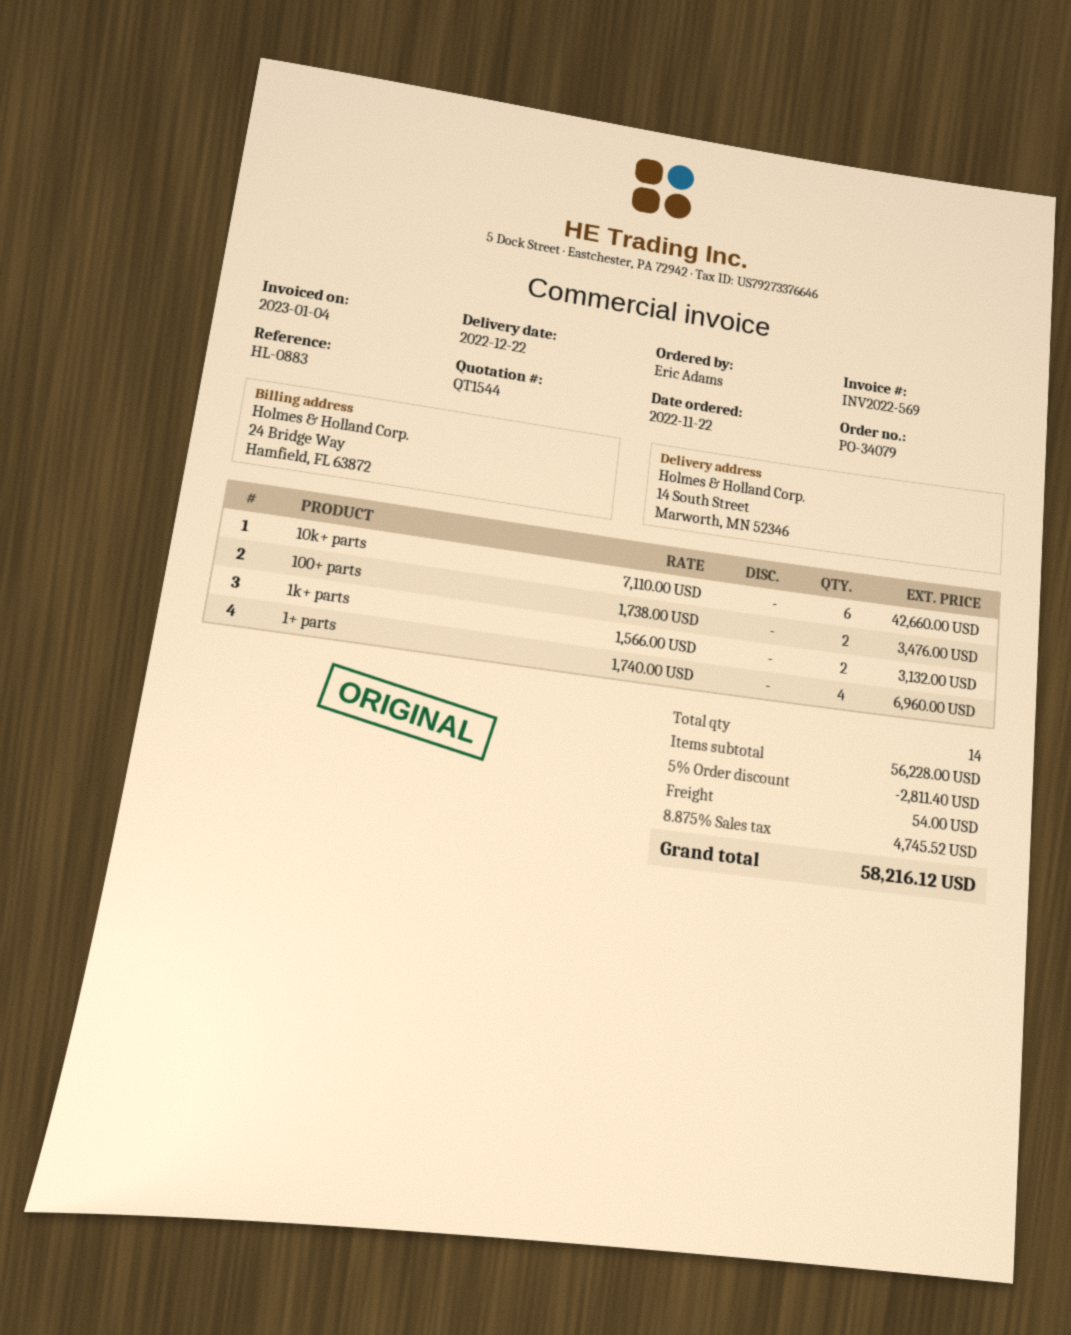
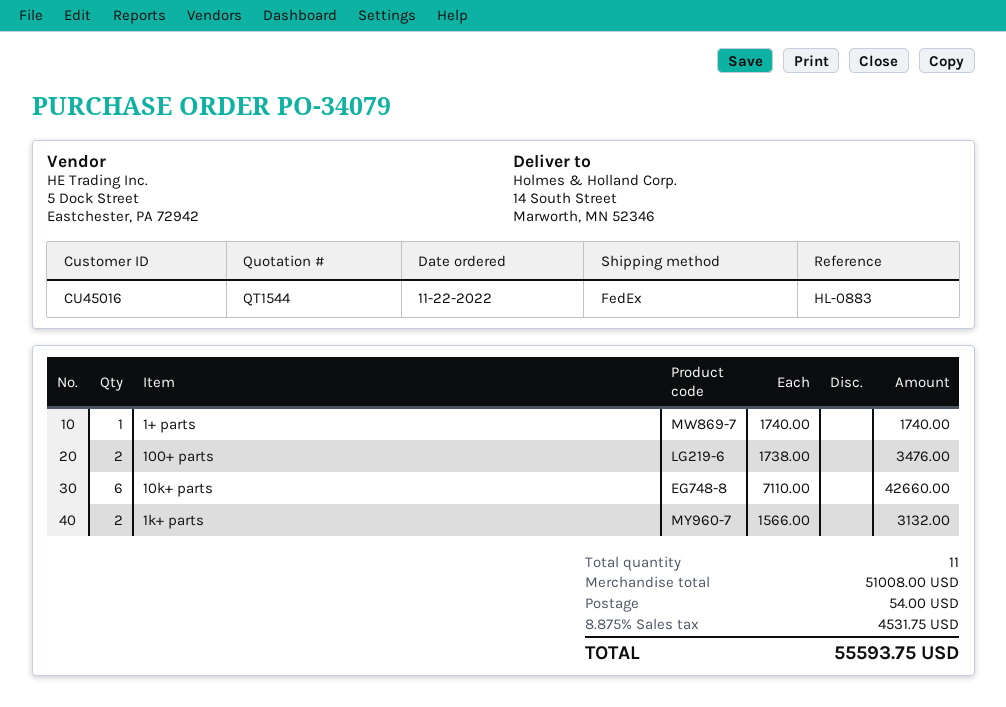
1+ parts: 4 x 1740.00 = 6960.00 -> 1 x 1740.00 = 1740.00
total quantity: 14 -> 11
subtotal: 56228.00 -> 51008.00
discount: 5% = 2811.40 -> none
tax: 8.875% = 4745.52 -> 8.875% = 4531.75
total: 58216.12 -> 55593.75

